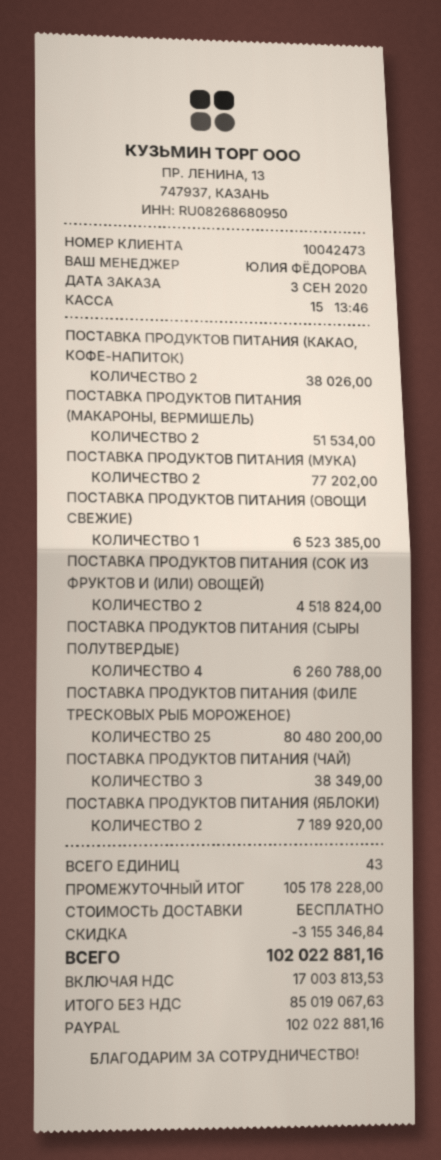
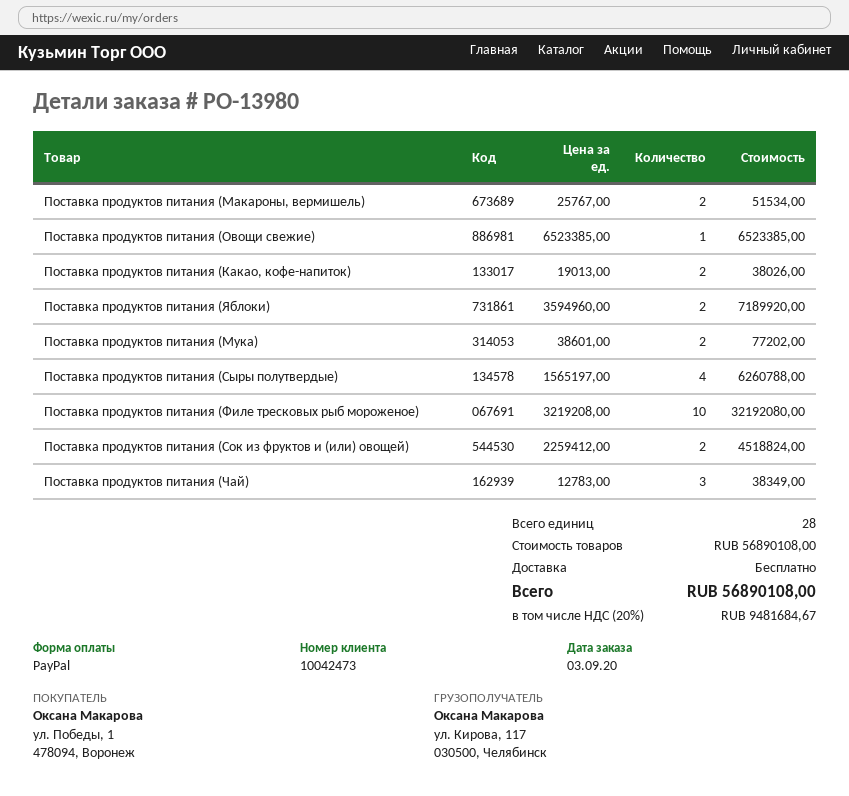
ПОСТАВКА ПРОДУКТОВ ПИТАНИЯ (ФИЛЕ ТРЕСКОВЫХ РЫБ МОРОЖЕНОЕ): 25 for 80480200.00 -> 10 for 32192080.00
total quantity: 43 -> 28
subtotal: 105178228.00 -> 56890108.00
discount: 3155346.84 -> none
tax: 17003813.53 -> 9481684.67
total: 102022881.16 -> 56890108.00

